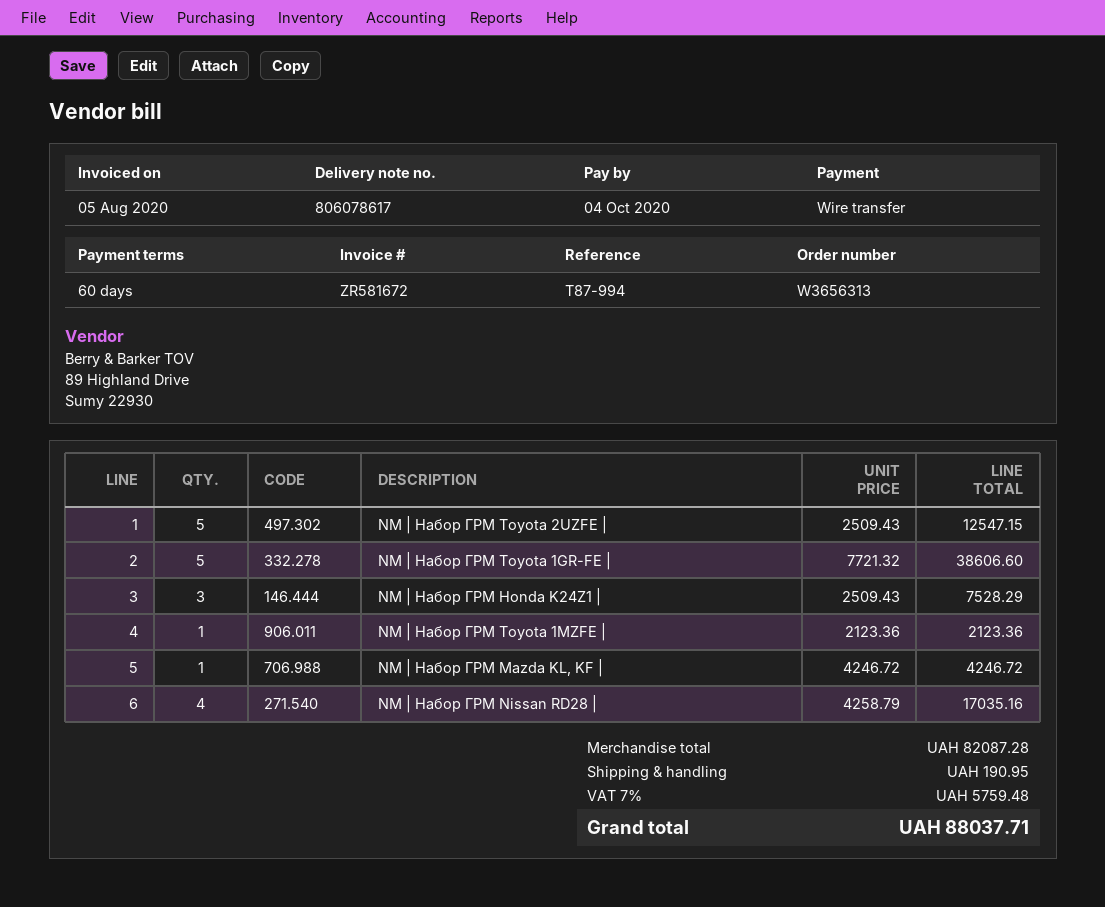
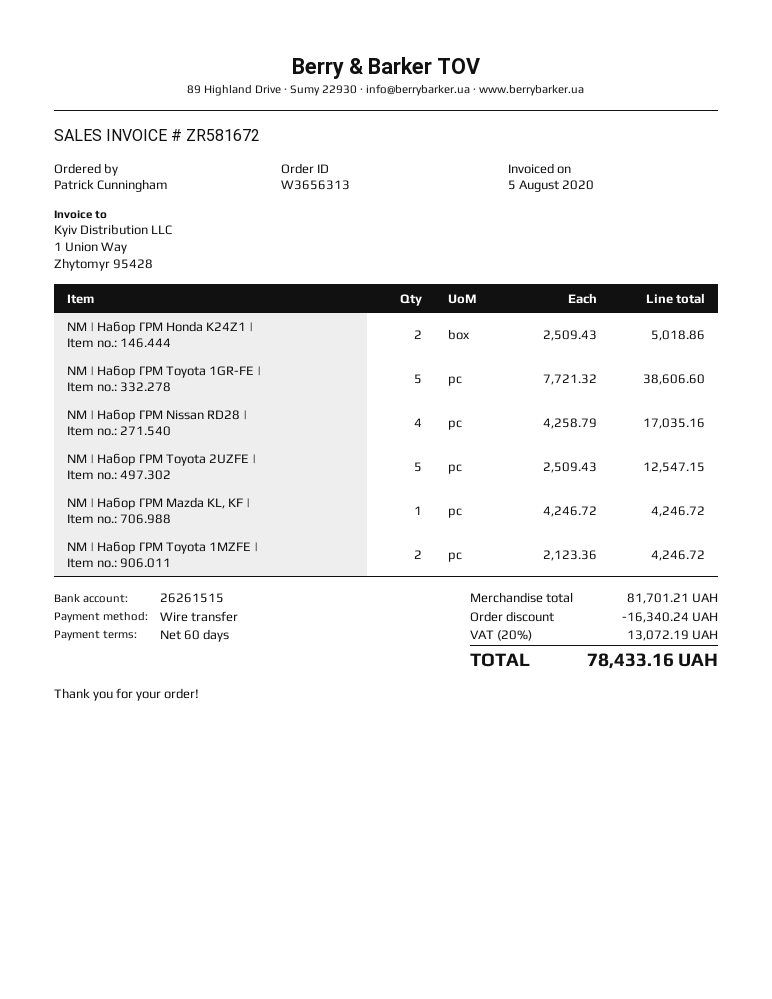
NM | Набор ГРМ Honda K24Z1 |: 3 x 2509.43 = 7528.29 -> 2 x 2509.43 = 5018.86
NM | Набор ГРМ Toyota 1MZFE |: 1 x 2123.36 = 2123.36 -> 2 x 2123.36 = 4246.72
subtotal: 82087.28 -> 81701.21
discount: none -> 16340.24
shipping: 190.95 -> none
tax: 7% = 5759.48 -> 20% = 13072.19
total: 88037.71 -> 78433.16

